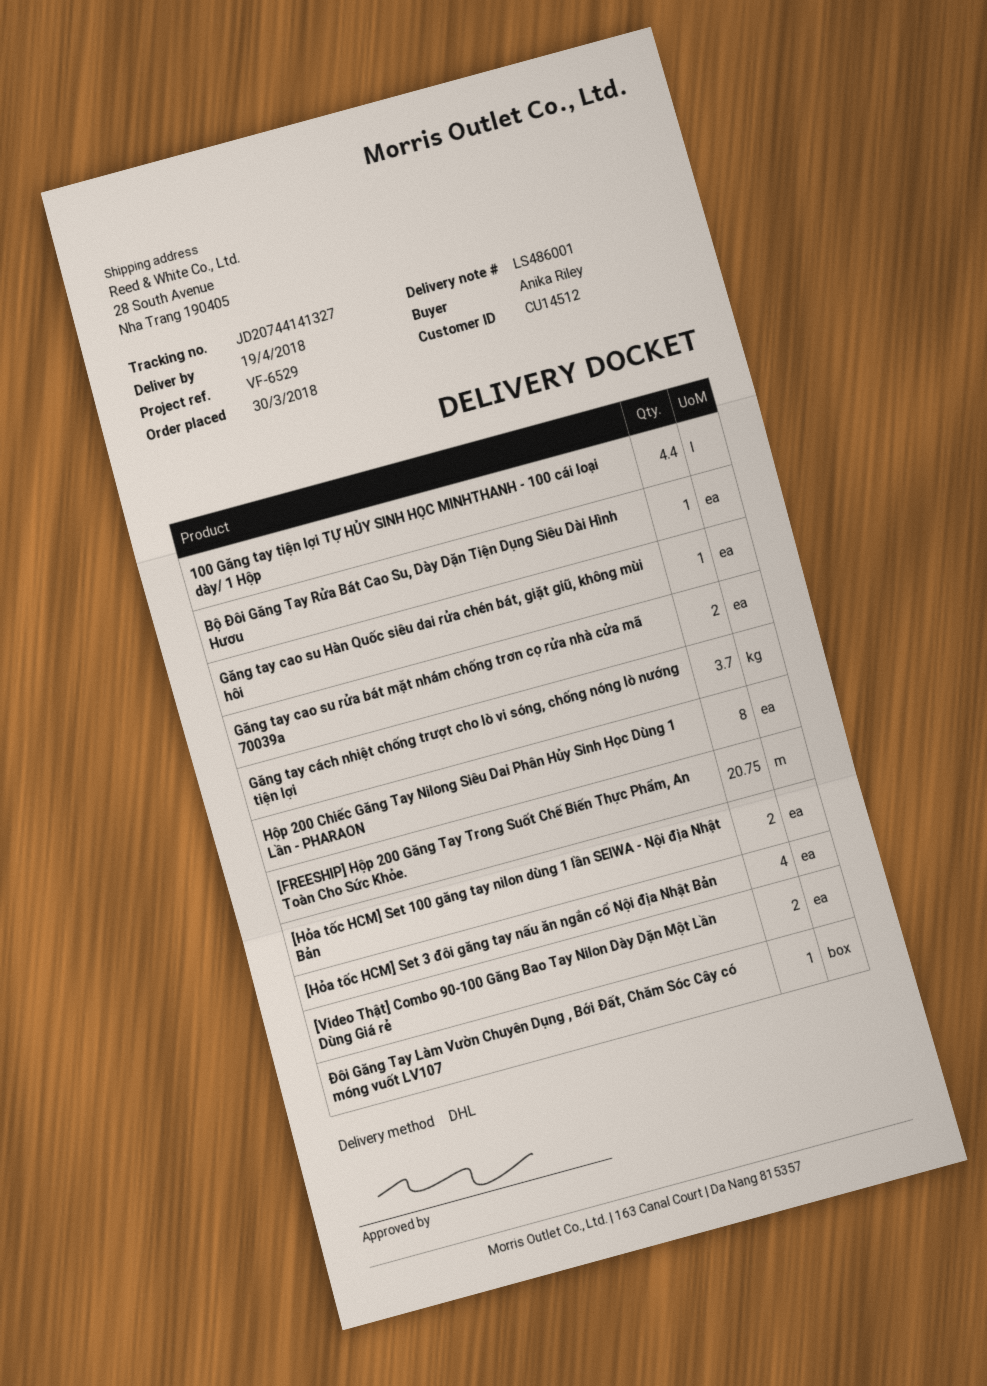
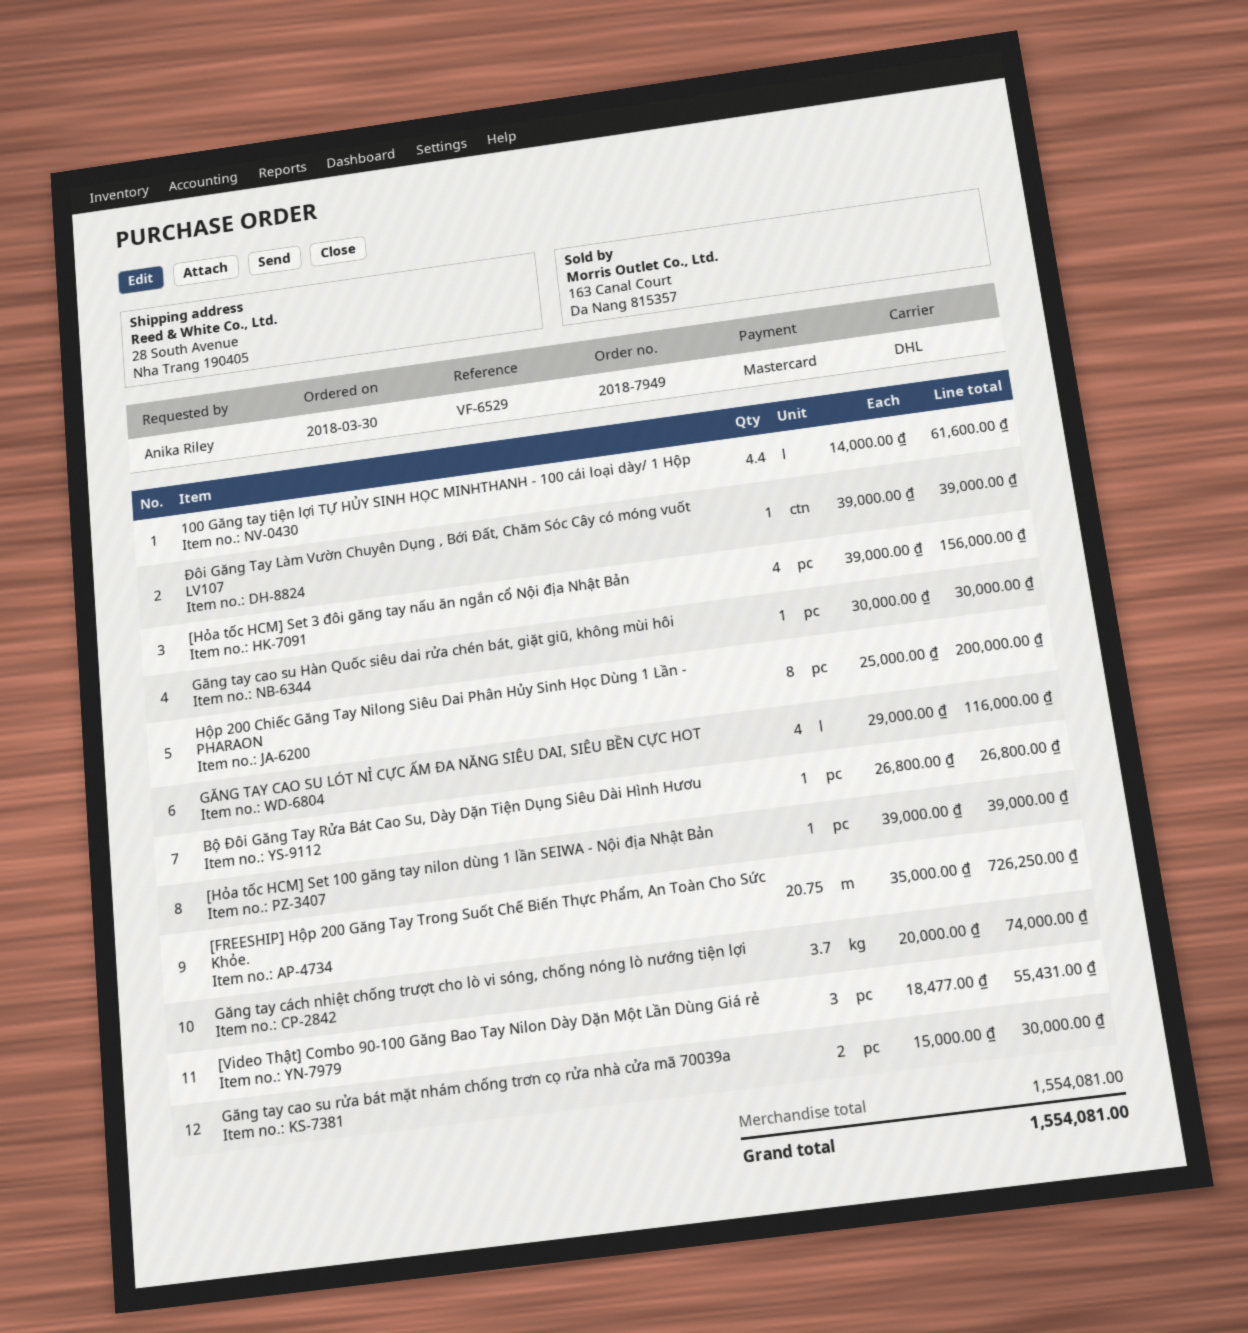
[Hỏa tốc HCM] Set 100 găng tay nilon dùng 1 lần SEIWA - Nội địa Nhật Bản: 2 -> 1
[Video Thật] Combo 90-100 Găng Bao Tay Nilon Dày Dặn Một Lần Dùng Giá rẻ: 2 -> 3
GĂNG TAY CAO SU LÓT NỈ CỰC ẤM ĐA NĂNG SIÊU DAI, SIÊU BỀN CỰC HOT: none -> 4

